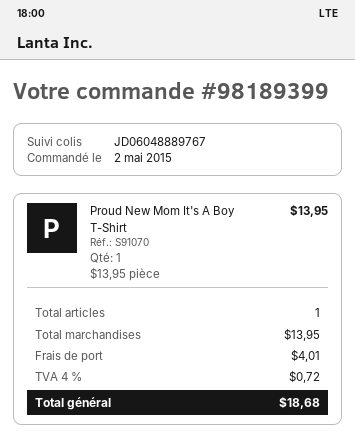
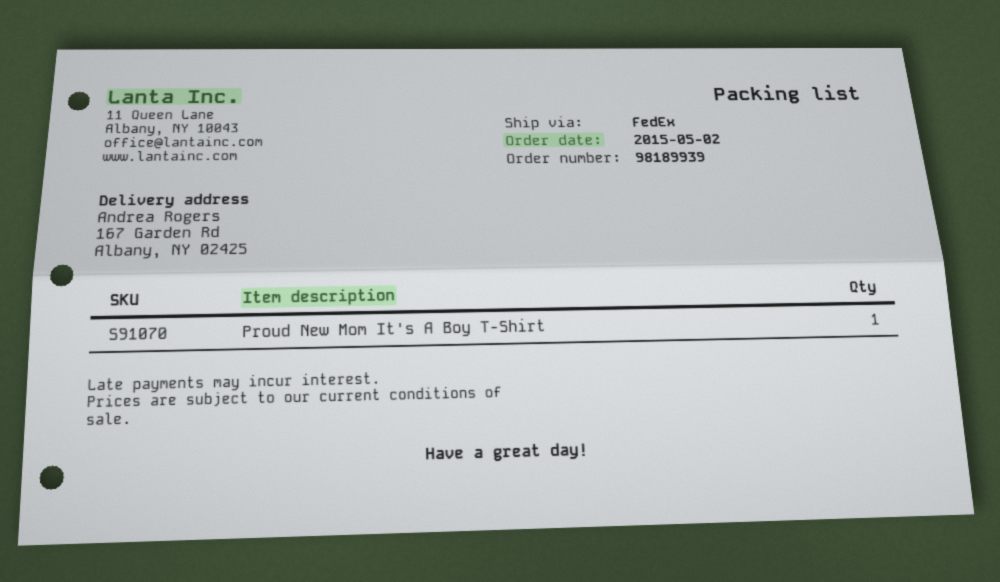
order number: 98189399 -> 98189939

